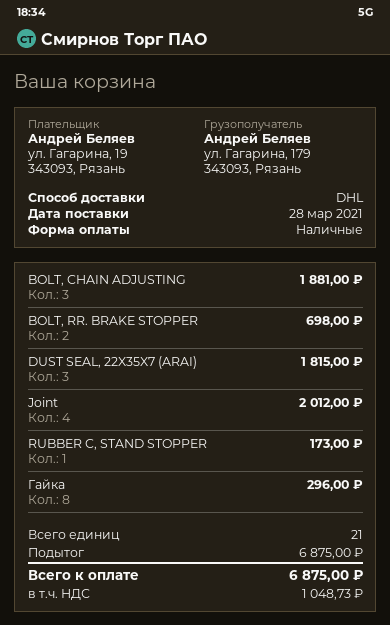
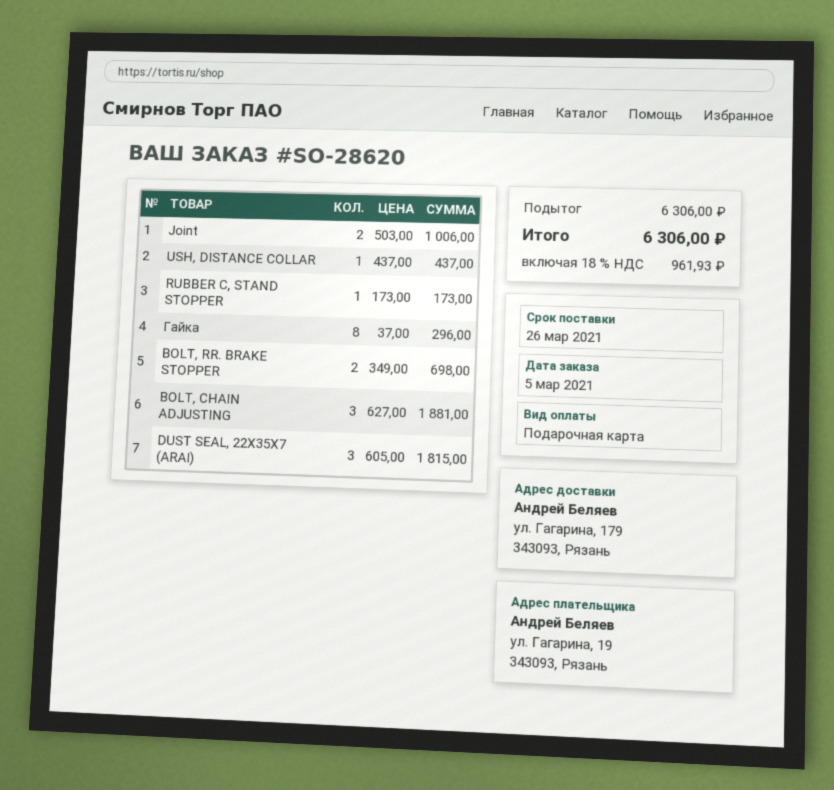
delivery date: 2021-03-28 -> 2021-03-26
payment method: cash -> gift card
Joint: 4 for 2012.00 -> 2 for 1006.00
USH, DISTANCE COLLAR: none -> 1 for 437.00
subtotal: 6875.00 -> 6306.00
tax: 1048.73 -> 961.93
total: 6875.00 -> 6306.00

